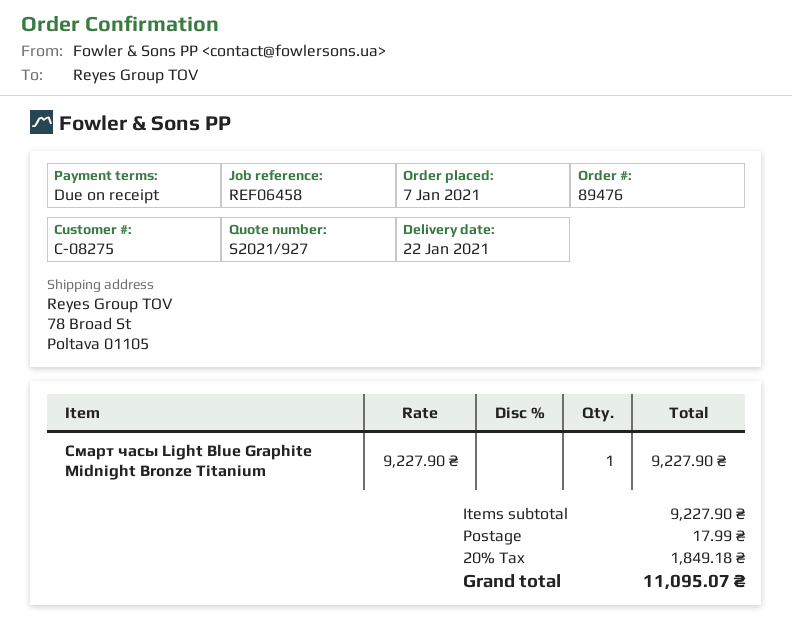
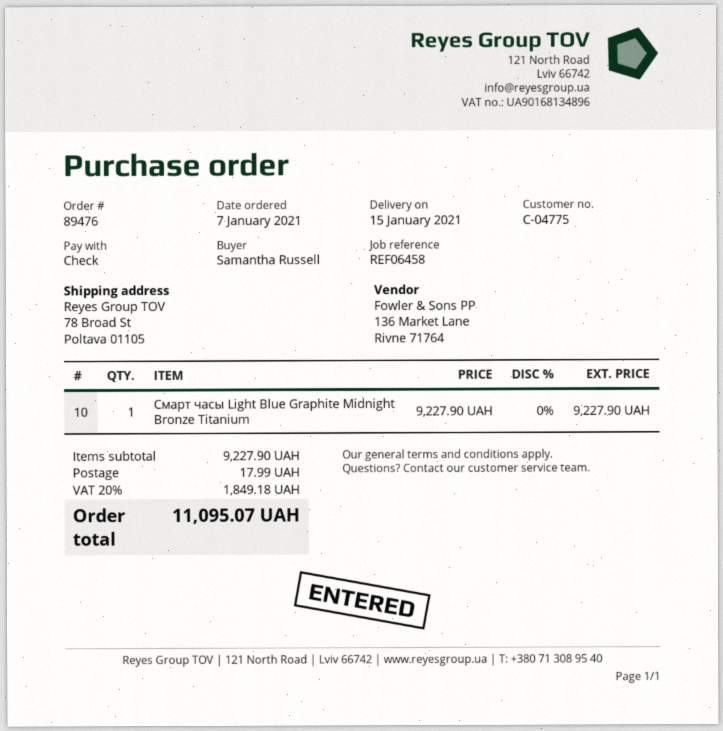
delivery date: 2021-01-22 -> 2021-01-15
customer number: C-08275 -> C-04775

